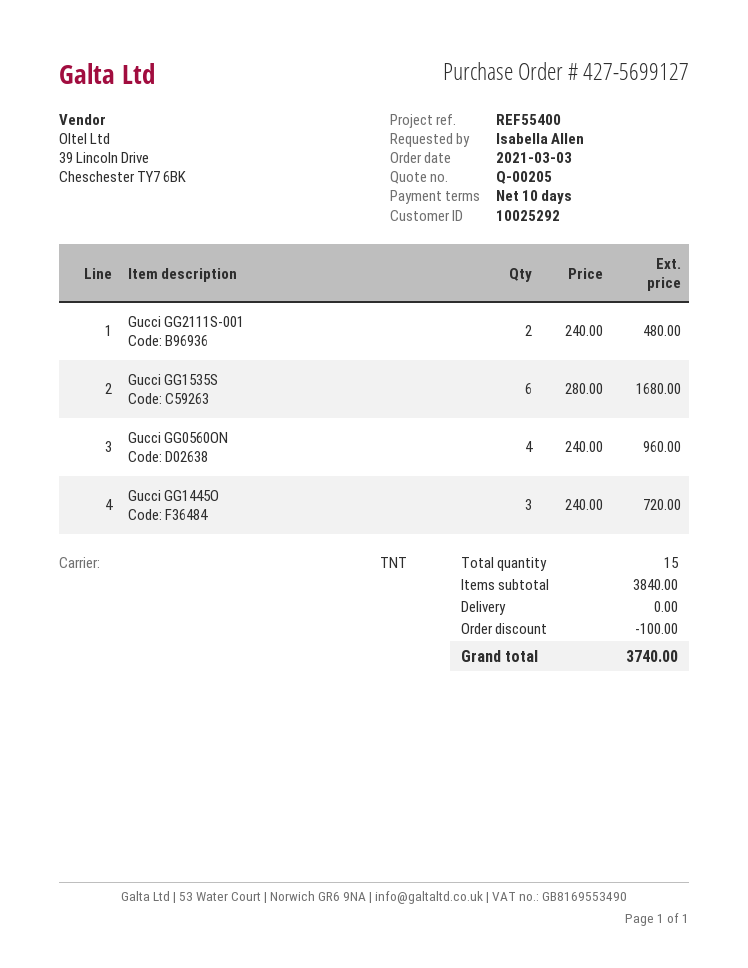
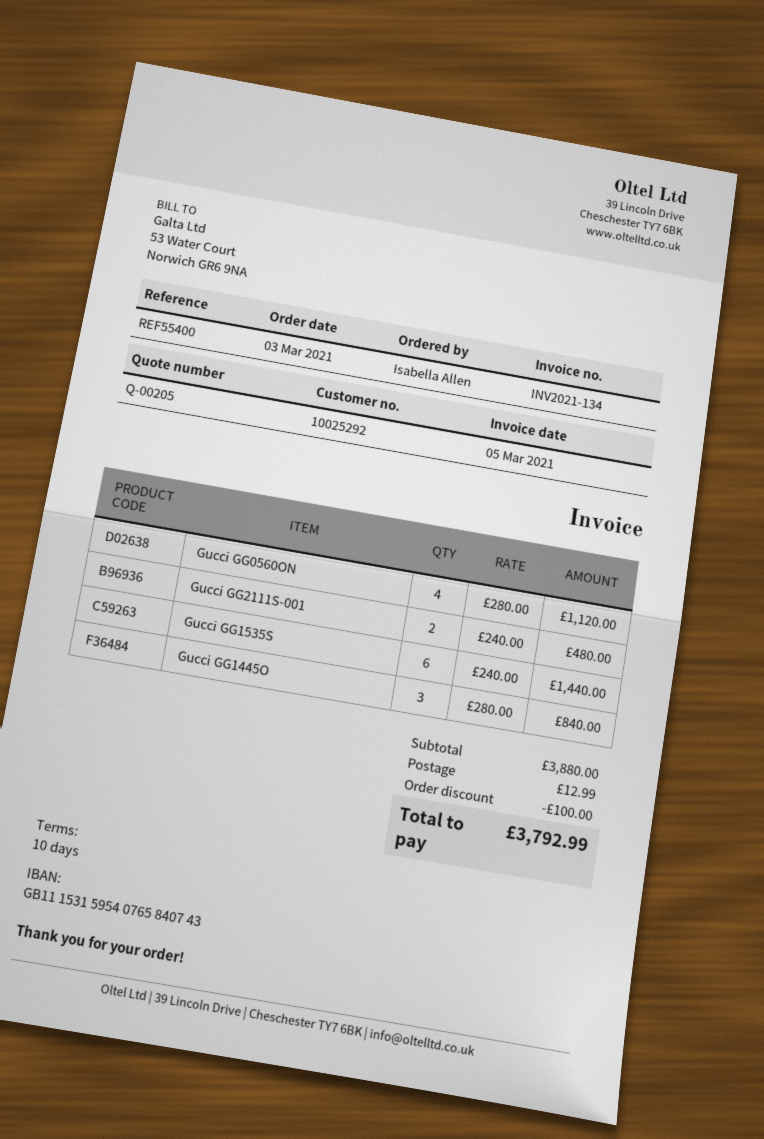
Gucci GG1535S: 6 x 280.00 = 1680.00 -> 6 x 240.00 = 1440.00
Gucci GG0560ON: 4 x 240.00 = 960.00 -> 4 x 280.00 = 1120.00
Gucci GG1445O: 3 x 240.00 = 720.00 -> 3 x 280.00 = 840.00
subtotal: 3840.00 -> 3880.00
shipping: 0.00 -> 12.99
total: 3740.00 -> 3792.99

